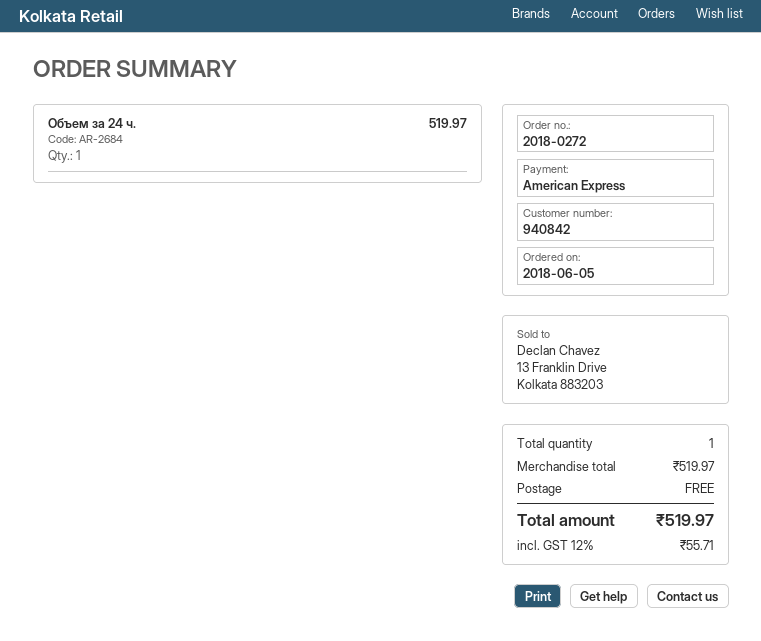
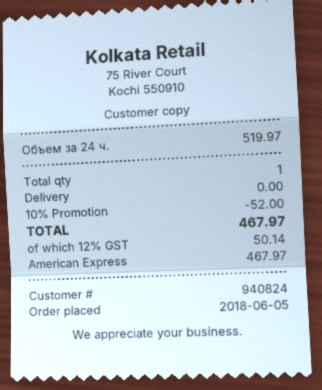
customer number: 940842 -> 940824
discount: none -> 10% = 52.00
tax: 12% = 55.71 -> 12% = 50.14
total: 519.97 -> 467.97

